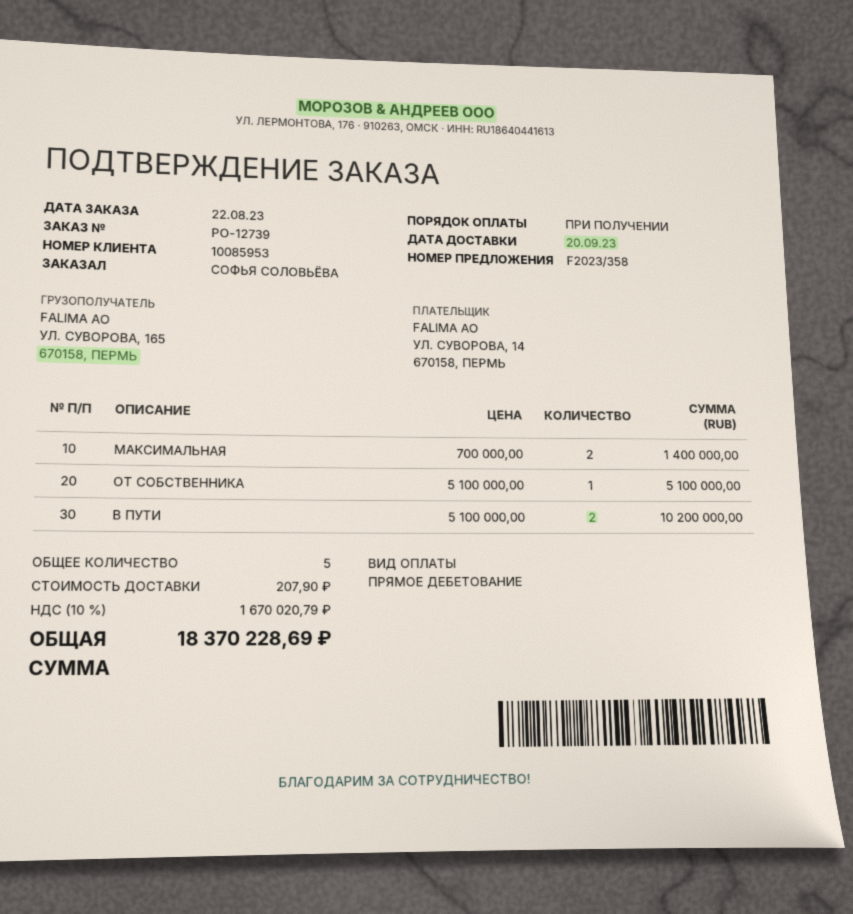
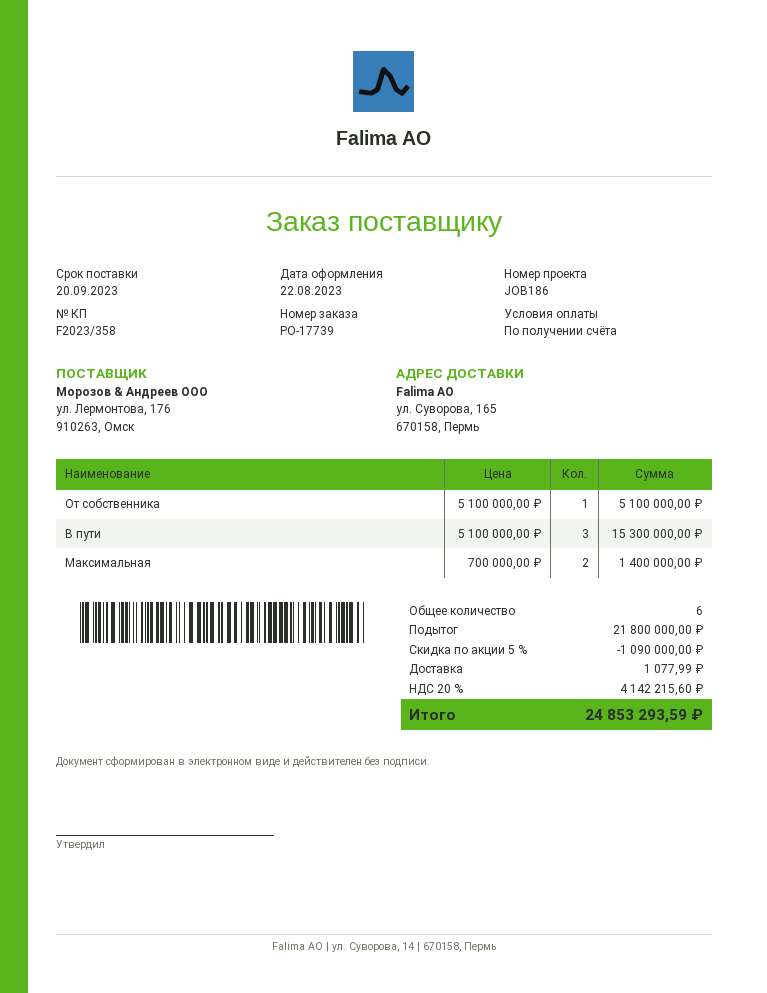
order number: PO-12739 -> PO-17739
В ПУТИ: 2 x 5100000.00 = 10200000.00 -> 3 x 5100000.00 = 15300000.00
total quantity: 5 -> 6
discount: none -> 5% = 1090000.00
shipping: 207.90 -> 1077.99
tax: 10% = 1670020.79 -> 20% = 4142215.60
total: 18370228.69 -> 24853293.59

